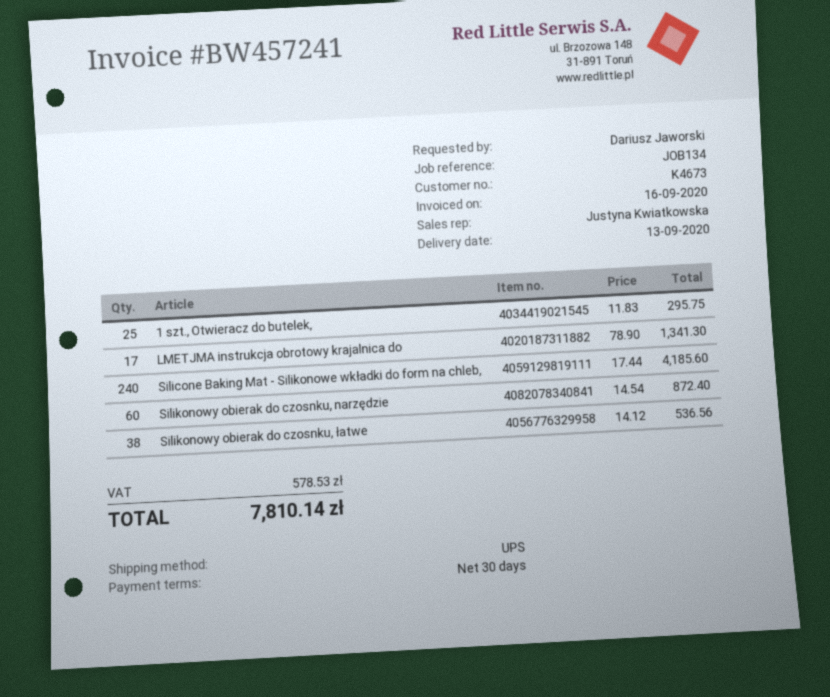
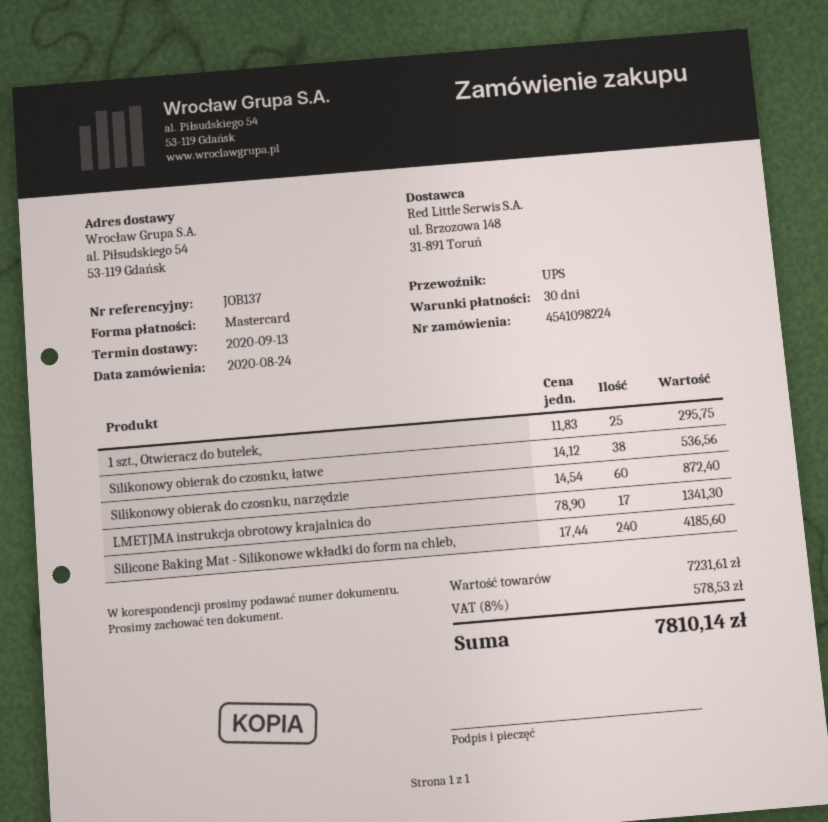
reference: JOB134 -> JOB137

